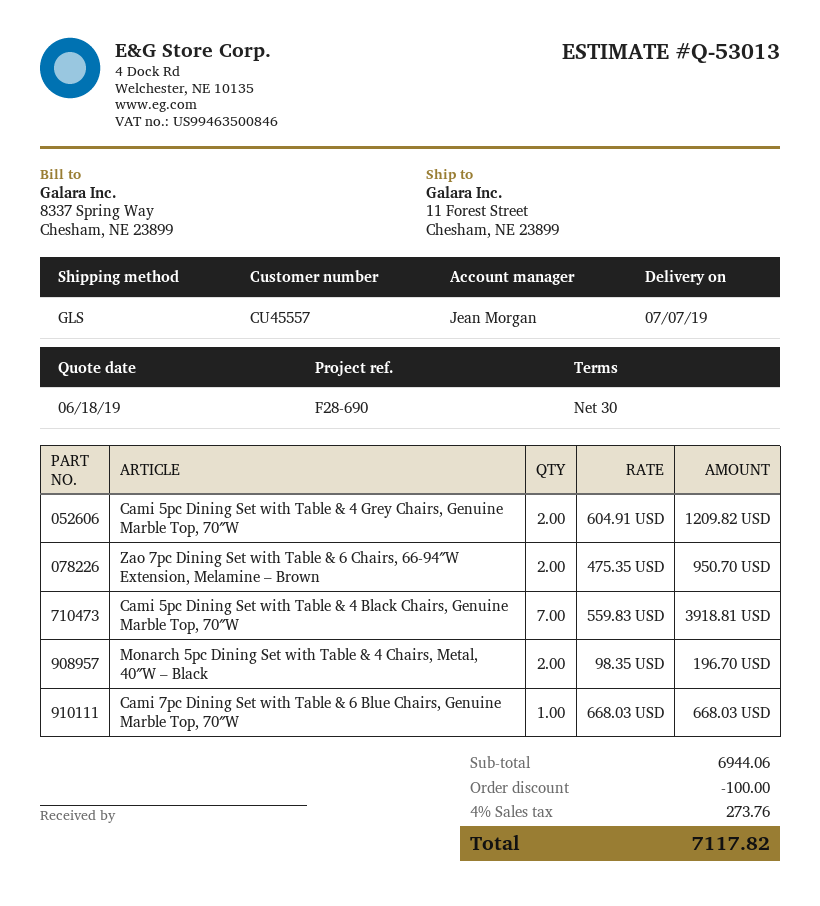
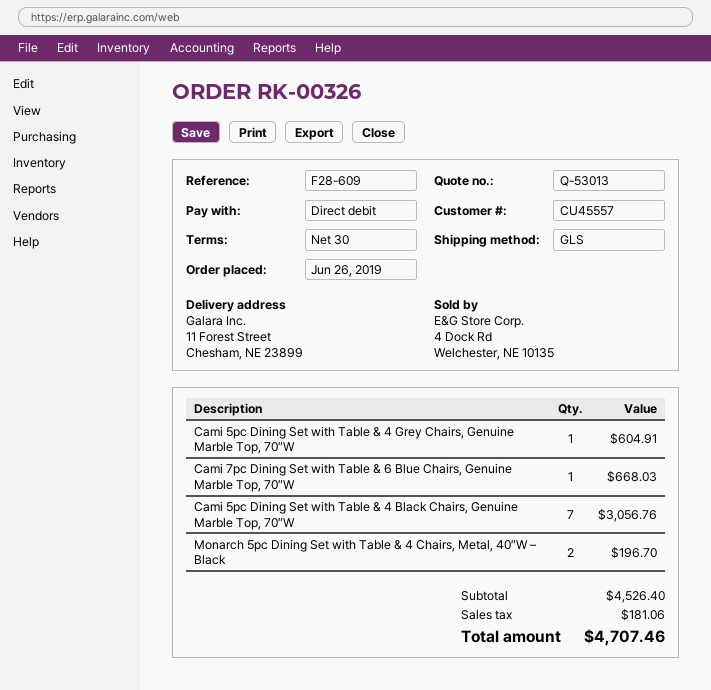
reference: F28-690 -> F28-609
Cami 5pc Dining Set with Table & 4 Grey Chairs, Genuine Marble Top, 70″W: 2 for 1209.82 -> 1 for 604.91
Zao 7pc Dining Set with Table & 6 Chairs, 66-94″W Extension, Melamine – Brown: 2 for 950.70 -> none
Cami 5pc Dining Set with Table & 4 Black Chairs, Genuine Marble Top, 70″W: 7 for 3918.81 -> 7 for 3056.76
subtotal: 6944.06 -> 4526.40
discount: 100.00 -> none
tax: 273.76 -> 181.06
total: 7117.82 -> 4707.46

